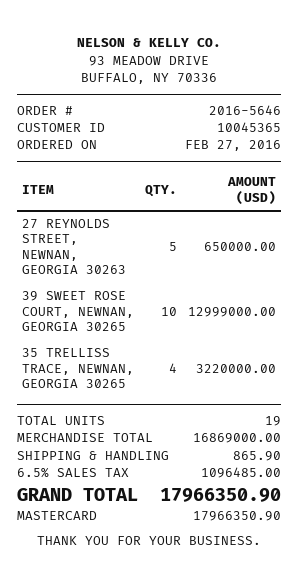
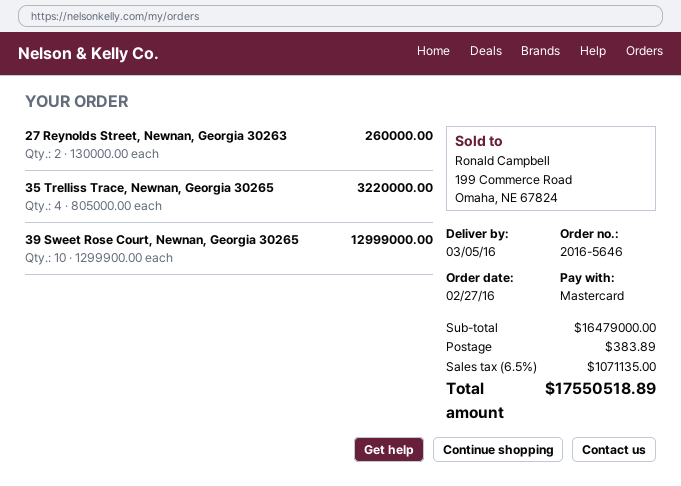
27 REYNOLDS STREET, NEWNAN, GEORGIA 30263: 5 for 650000.00 -> 2 for 260000.00
subtotal: 16869000.00 -> 16479000.00
shipping: 865.90 -> 383.89
tax: 6.5% = 1096485.00 -> 6.5% = 1071135.00
total: 17966350.90 -> 17550518.89

